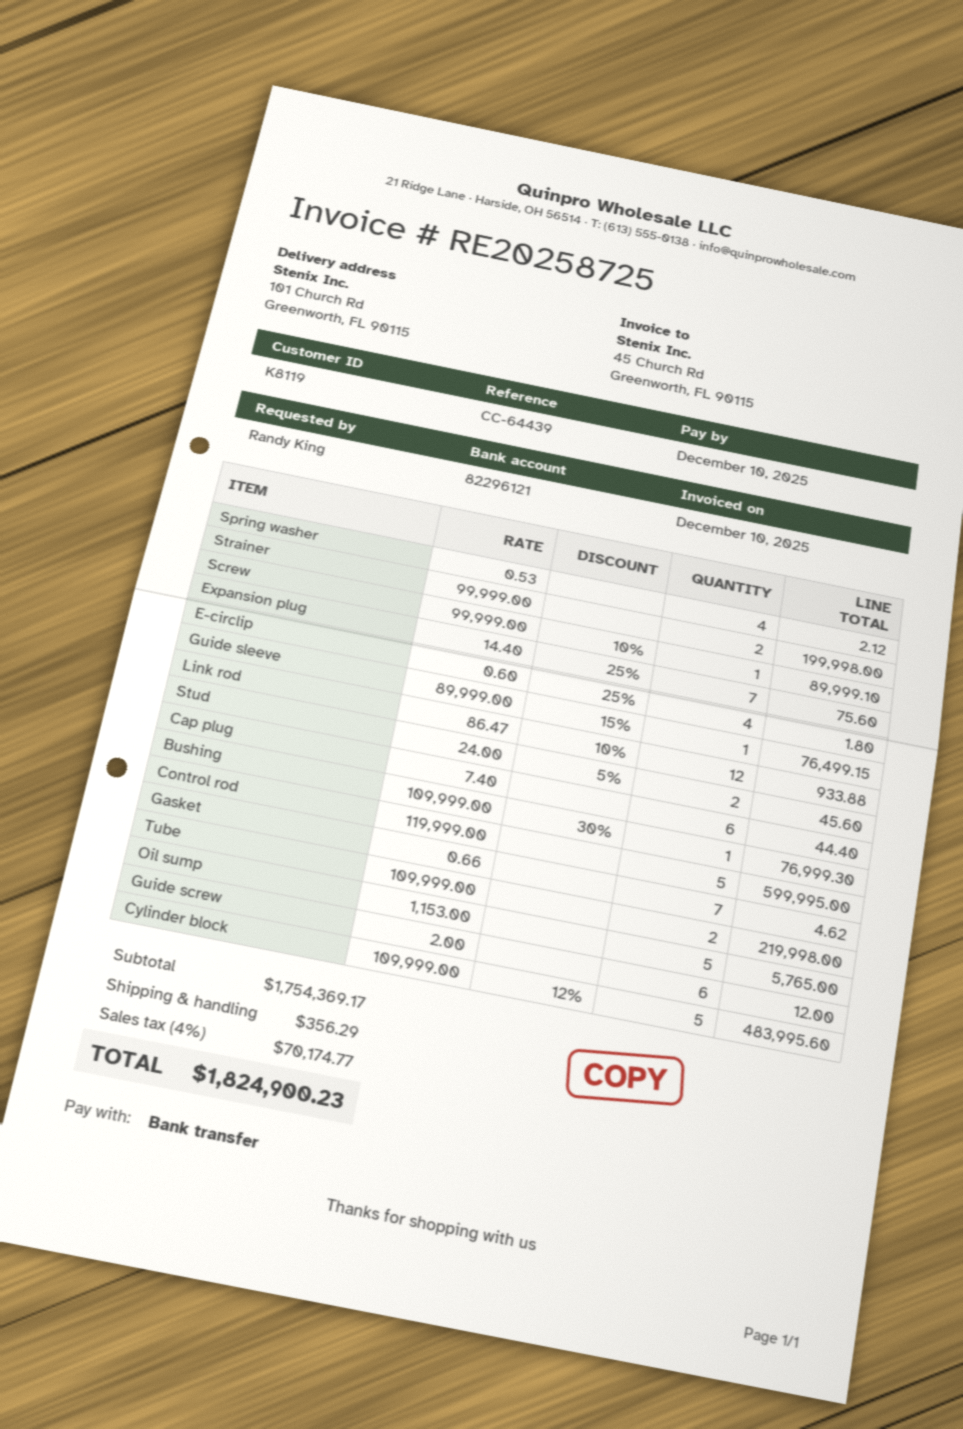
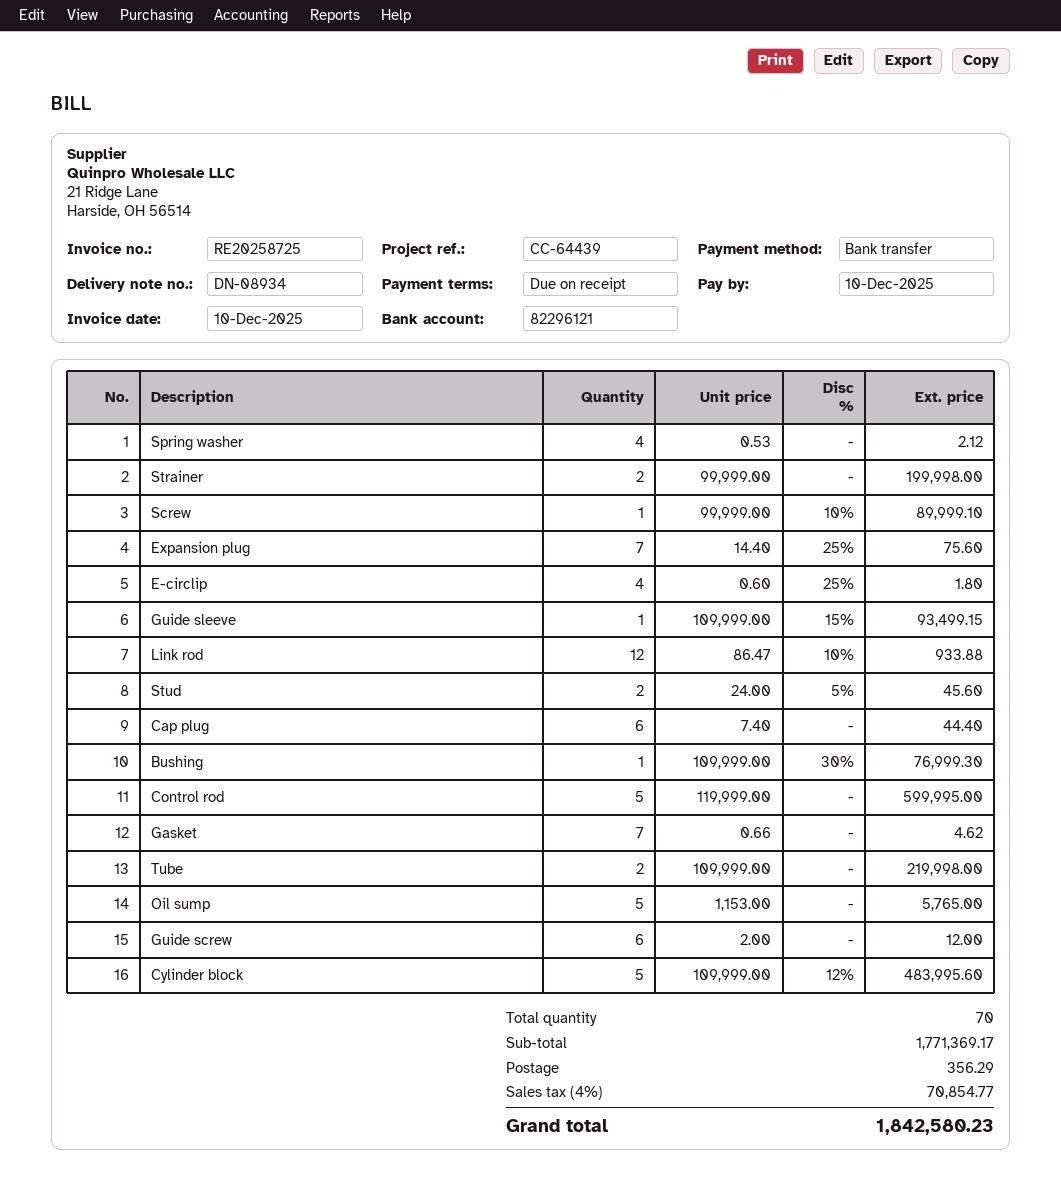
Guide sleeve: 1 x 89999.00 - 15% = 76499.15 -> 1 x 109999.00 - 15% = 93499.15
subtotal: 1754369.17 -> 1771369.17
tax: 4% = 70174.77 -> 4% = 70854.77
total: 1824900.23 -> 1842580.23

